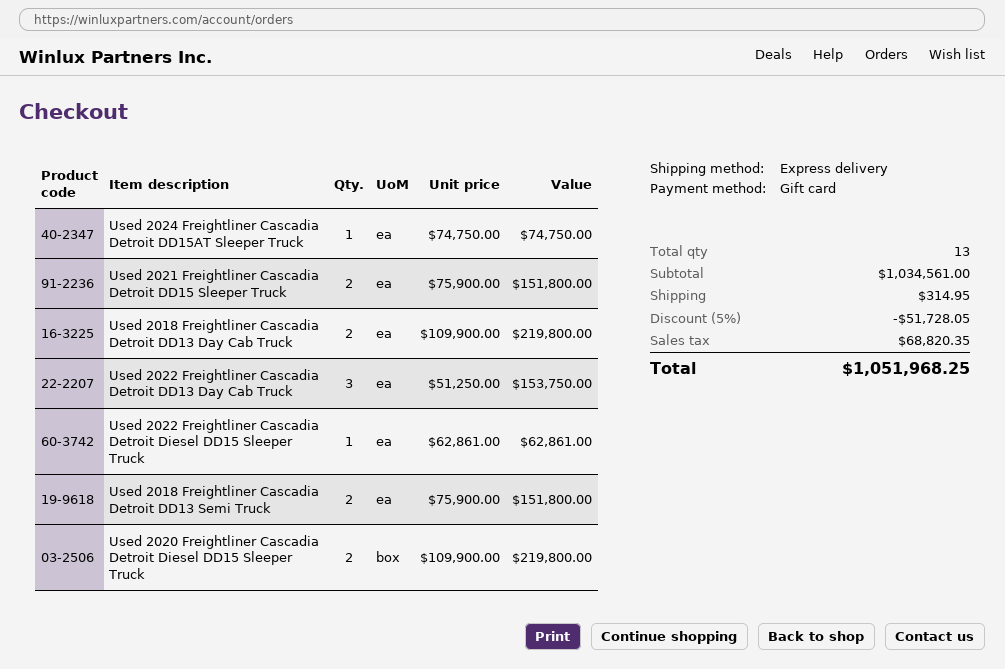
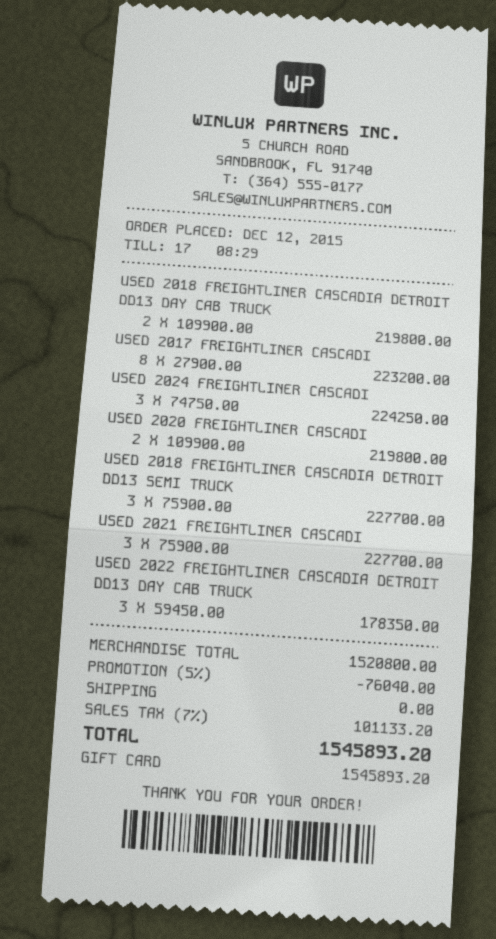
Used 2024 Freightliner Cascadia Detroit DD15AT Sleeper Truck: 1 x 74750.00 = 74750.00 -> 3 x 74750.00 = 224250.00
Used 2021 Freightliner Cascadia Detroit DD15 Sleeper Truck: 2 x 75900.00 = 151800.00 -> 3 x 75900.00 = 227700.00
Used 2022 Freightliner Cascadia Detroit DD13 Day Cab Truck: 3 x 51250.00 = 153750.00 -> 3 x 59450.00 = 178350.00
Used 2022 Freightliner Cascadia Detroit Diesel DD15 Sleeper Truck: 1 x 62861.00 = 62861.00 -> none
Used 2018 Freightliner Cascadia Detroit DD13 Semi Truck: 2 x 75900.00 = 151800.00 -> 3 x 75900.00 = 227700.00
USED 2017 FREIGHTLINER CASCADI: none -> 8 x 27900.00 = 223200.00
subtotal: 1034561.00 -> 1520800.00
discount: 5% = 51728.05 -> 5% = 76040.00
shipping: 314.95 -> 0.00
tax: 68820.35 -> 101133.20
total: 1051968.25 -> 1545893.20

